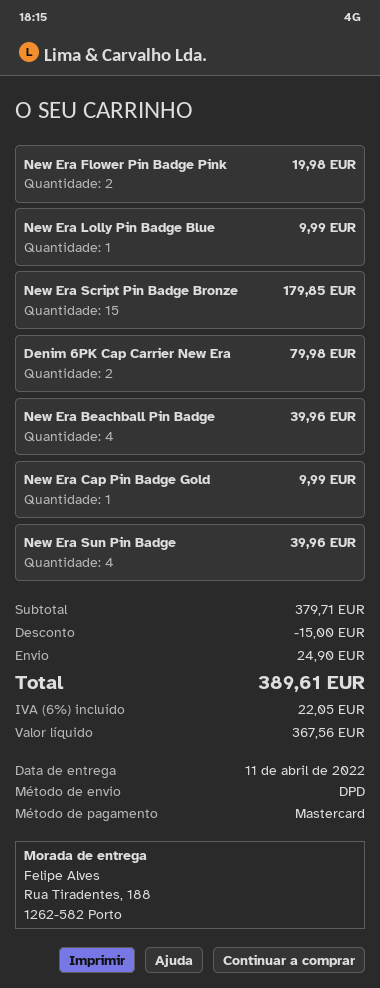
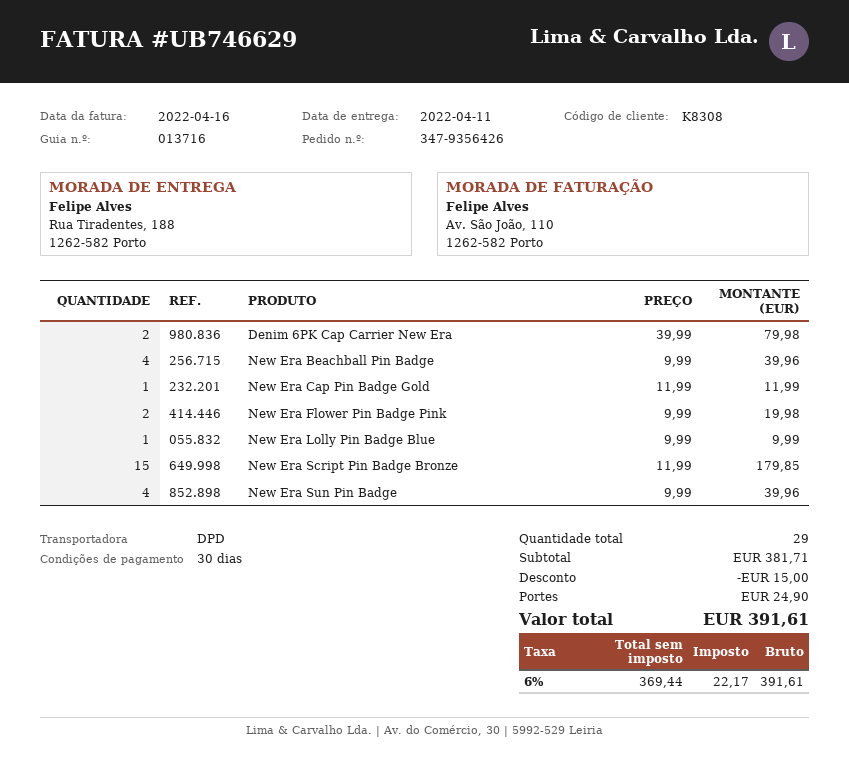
New Era Cap Pin Badge Gold: 1 for 9.99 -> 1 for 11.99
subtotal: 379.71 -> 381.71
net: 367.56 -> 369.44
tax: 6% = 22.05 -> 6% = 22.17
total: 389.61 -> 391.61

